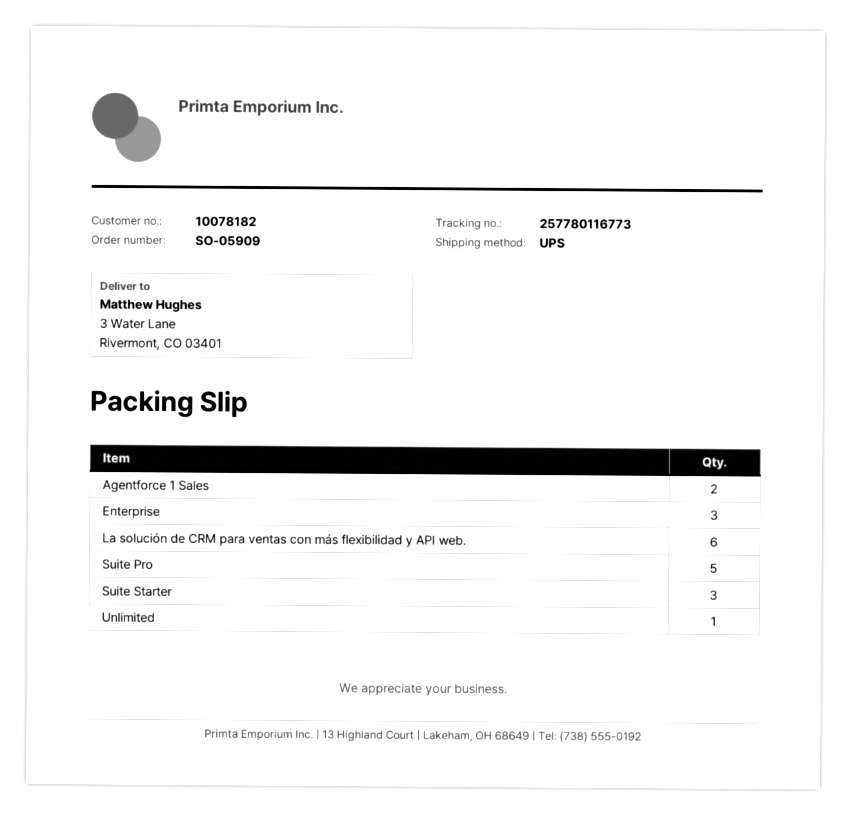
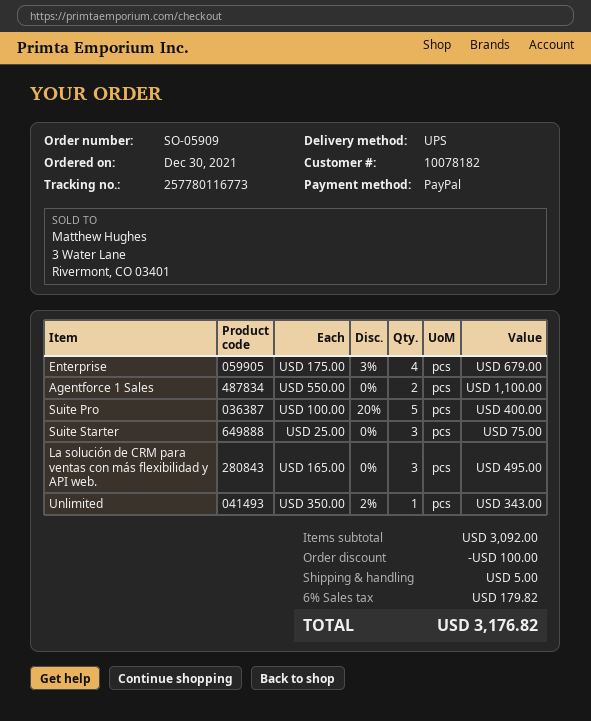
Enterprise: 3 -> 4
La solución de CRM para ventas con más flexibilidad y API web.: 6 -> 3

